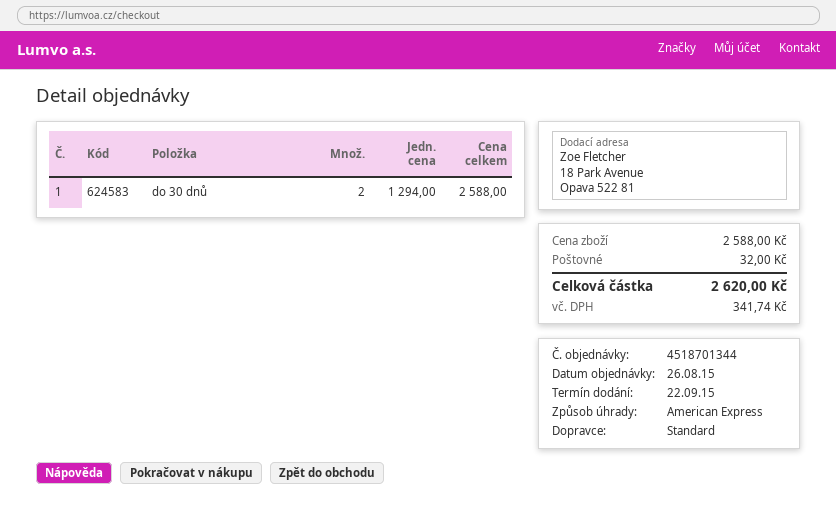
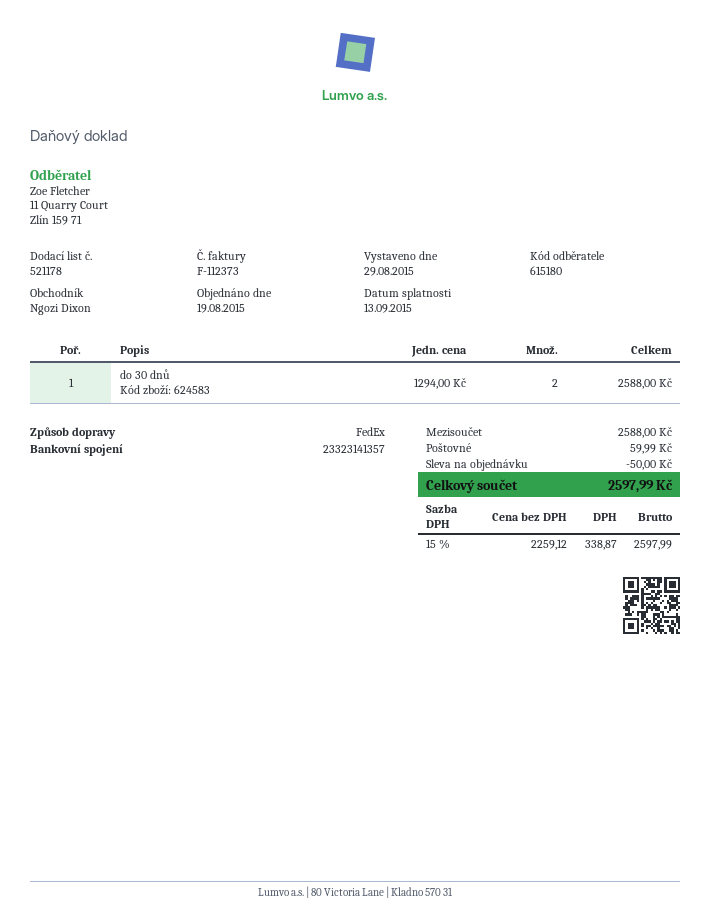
order date: 2015-08-26 -> 2015-08-19
shipping method: standard -> FedEx
discount: none -> 50.00
shipping: 32.00 -> 59.99
tax: 341.74 -> 338.87
total: 2620.00 -> 2597.99

